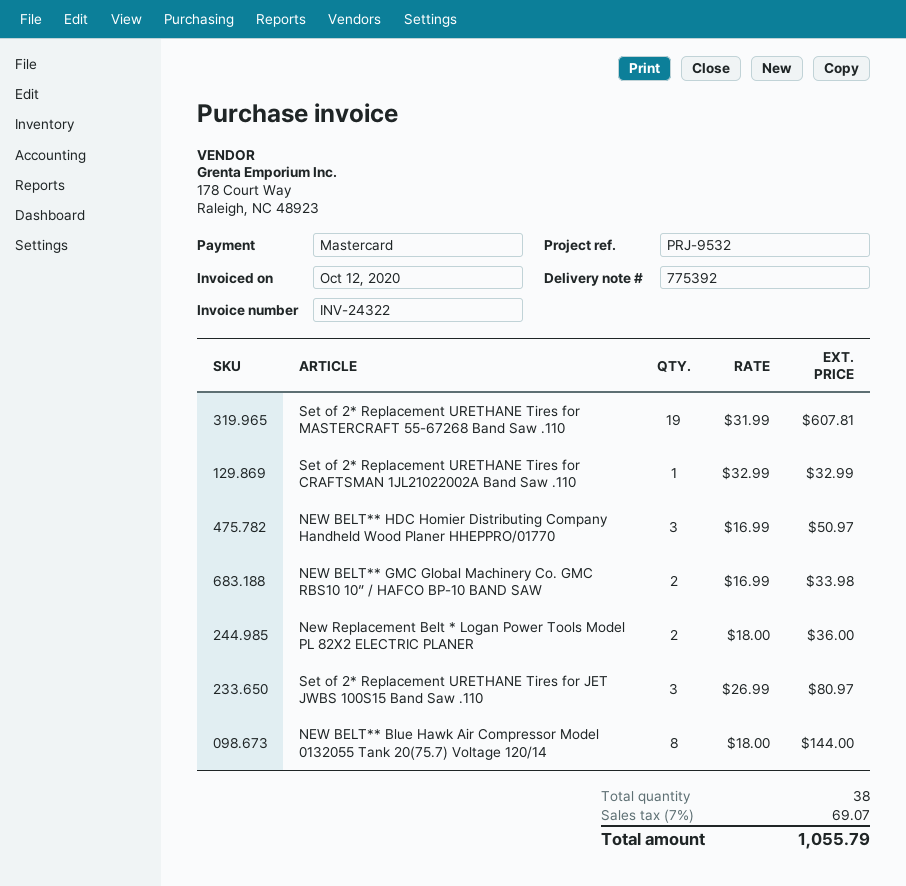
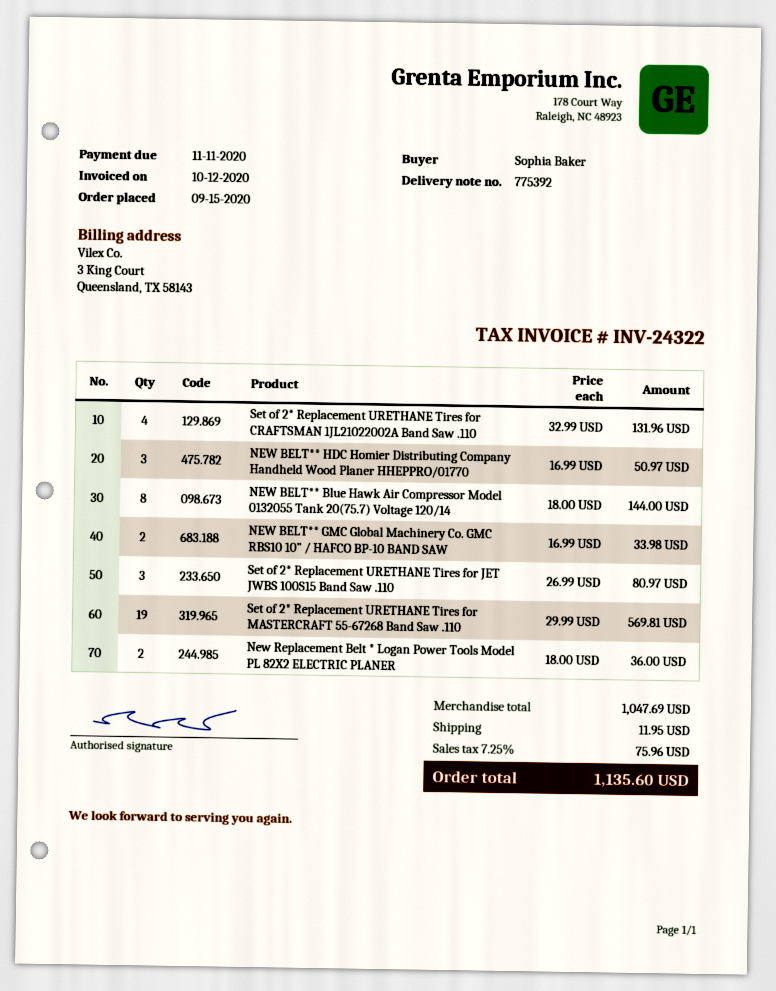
Set of 2* Replacement URETHANE Tires for MASTERCRAFT 55-67268 Band Saw .110: 19 x 31.99 = 607.81 -> 19 x 29.99 = 569.81
Set of 2* Replacement URETHANE Tires for CRAFTSMAN 1JL21022002A Band Saw .110: 1 x 32.99 = 32.99 -> 4 x 32.99 = 131.96
shipping: none -> 11.95
tax: 7% = 69.07 -> 7.25% = 75.96
total: 1055.79 -> 1135.60

